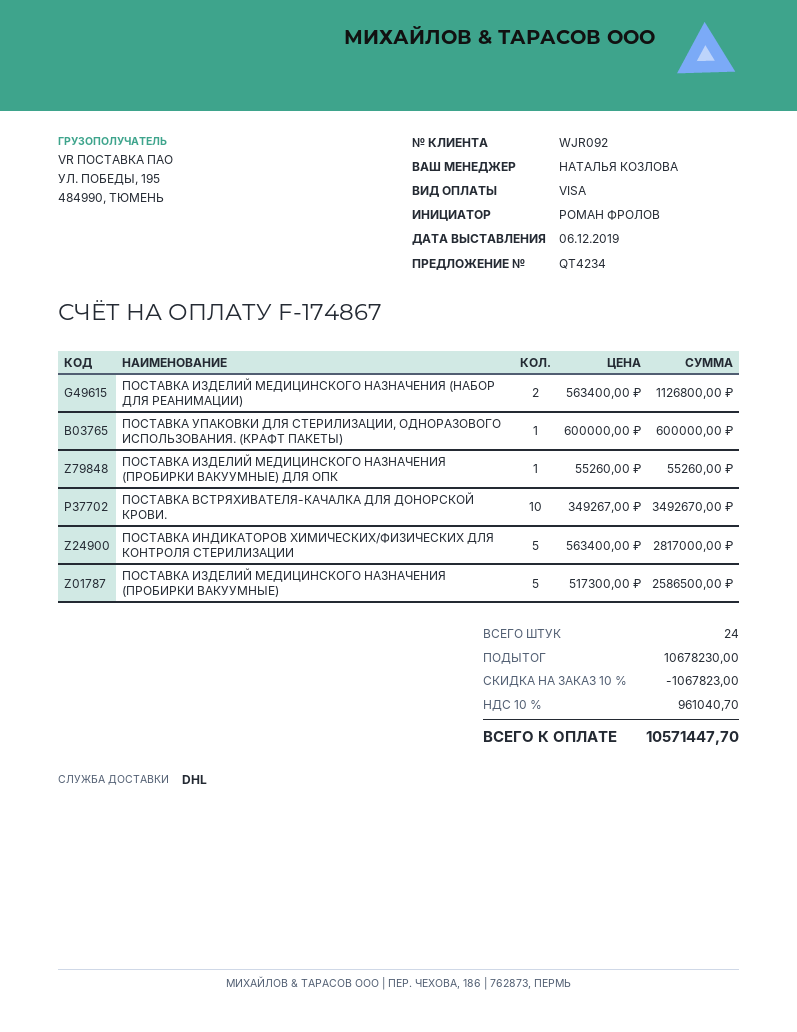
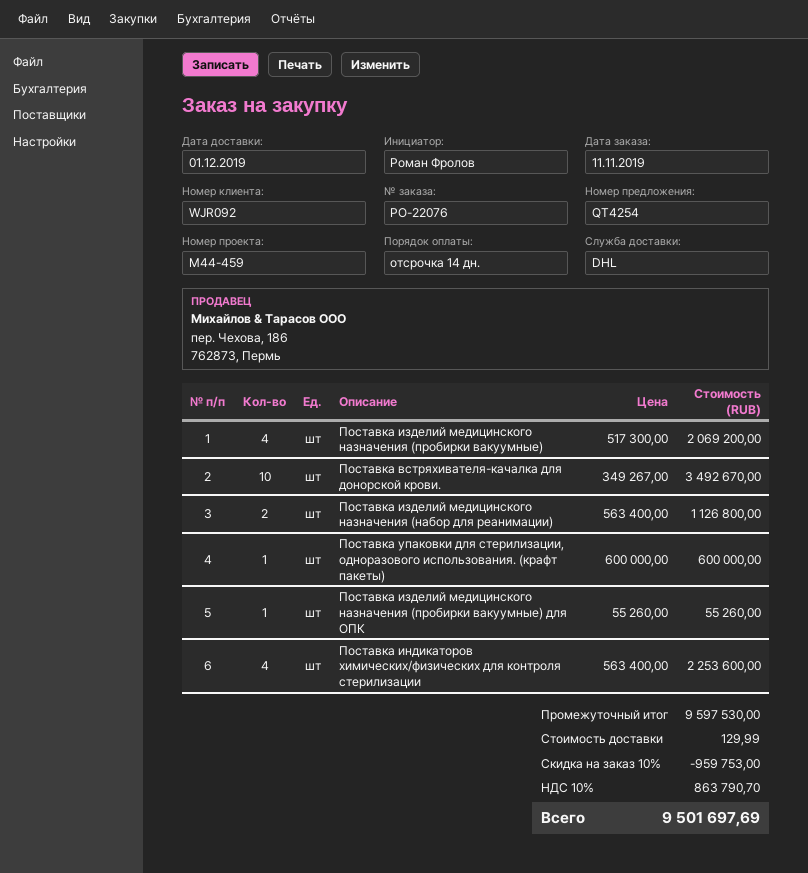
quote number: QT4234 -> QT4254
ПОСТАВКА ИНДИКАТОРОВ ХИМИЧЕСКИХ/ФИЗИЧЕСКИХ ДЛЯ КОНТРОЛЯ СТЕРИЛИЗАЦИИ: 5 x 563400.00 = 2817000.00 -> 4 x 563400.00 = 2253600.00
ПОСТАВКА ИЗДЕЛИЙ МЕДИЦИНСКОГО НАЗНАЧЕНИЯ (ПРОБИРКИ ВАКУУМНЫЕ): 5 x 517300.00 = 2586500.00 -> 4 x 517300.00 = 2069200.00
subtotal: 10678230.00 -> 9597530.00
discount: 10% = 1067823.00 -> 10% = 959753.00
shipping: none -> 129.99
tax: 10% = 961040.70 -> 10% = 863790.70
total: 10571447.70 -> 9501697.69

